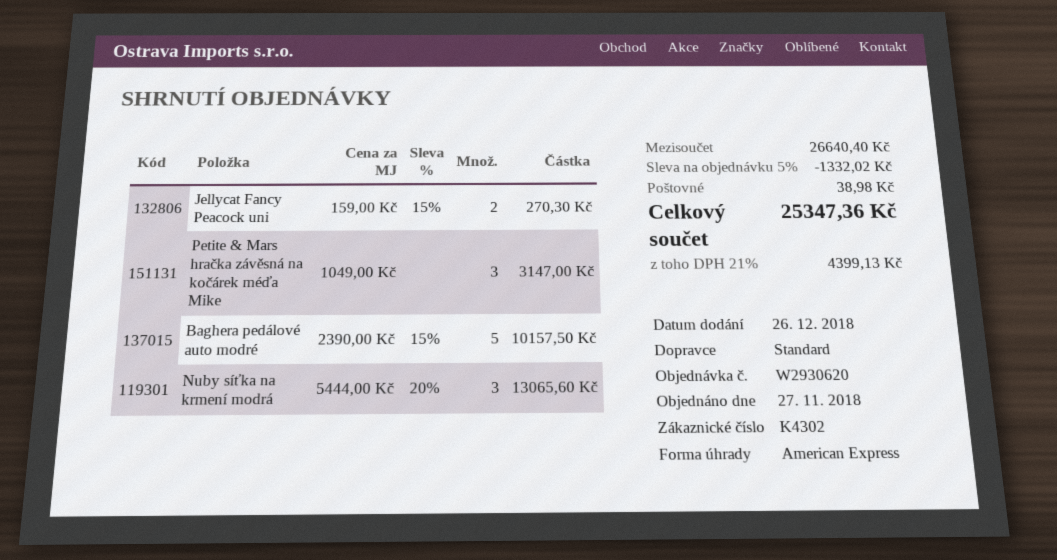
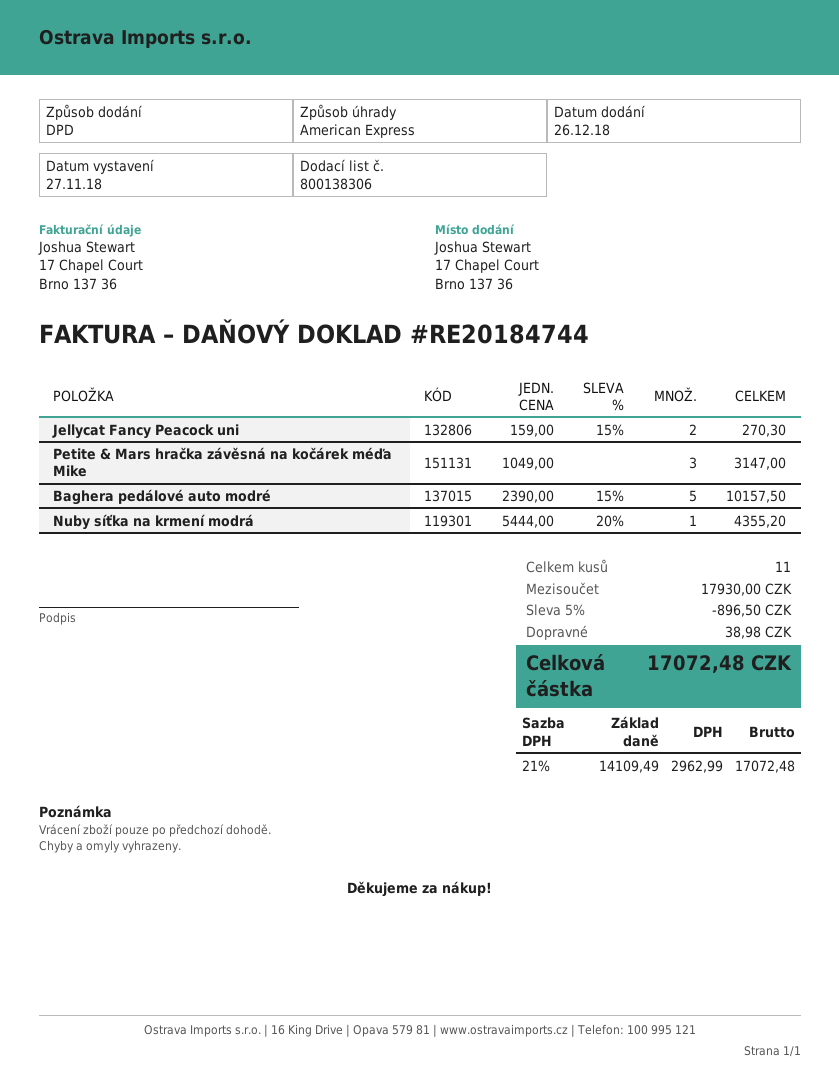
shipping method: standard -> DPD
Nuby síťka na krmení modrá: 3 x 5444.00 - 20% = 13065.60 -> 1 x 5444.00 - 20% = 4355.20
subtotal: 26640.40 -> 17930.00
discount: 5% = 1332.02 -> 5% = 896.50
tax: 21% = 4399.13 -> 21% = 2962.99
total: 25347.36 -> 17072.48

